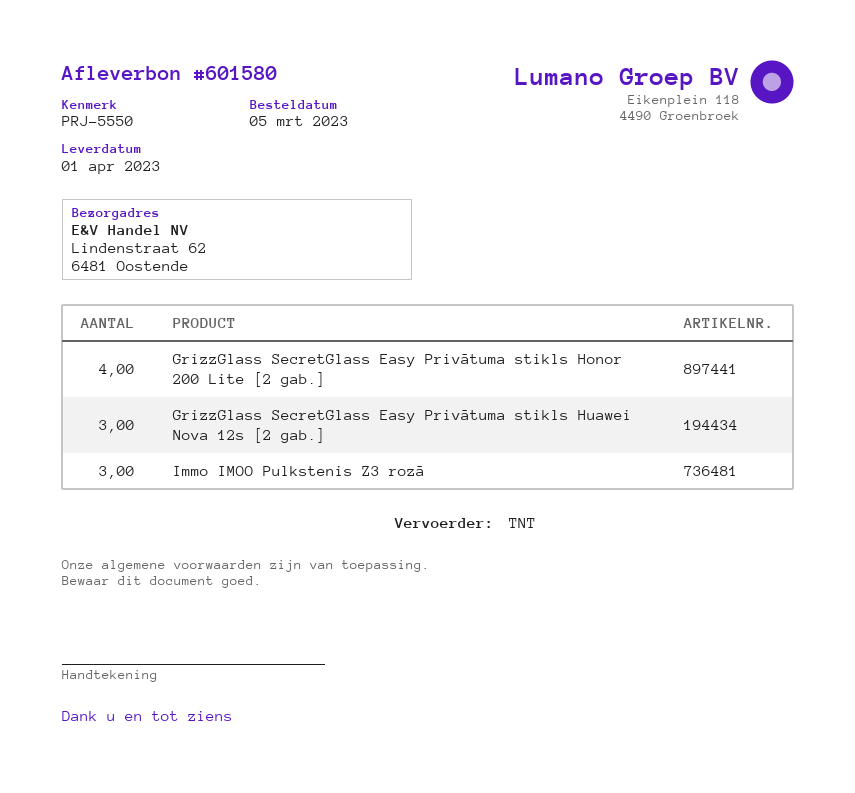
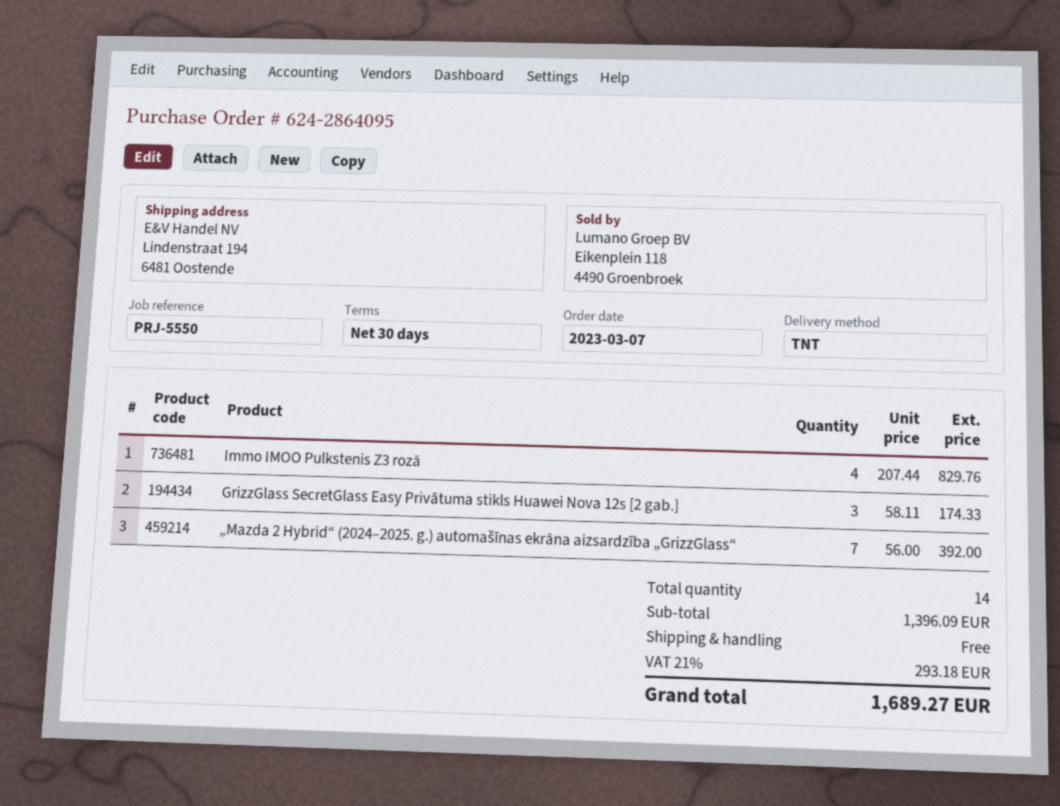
order date: 2023-03-05 -> 2023-03-07
ship to: Lindenstraat 62, 6481 Oostende -> Lindenstraat 194, 6481 Oostende
GrizzGlass SecretGlass Easy Privātuma stikls Honor 200 Lite [2 gab.]: 4 -> none
Immo IMOO Pulkstenis Z3 rozā: 3 -> 4
„Mazda 2 Hybrid“ (2024–2025. g.) automašīnas ekrāna aizsardzība „GrizzGlass“: none -> 7

